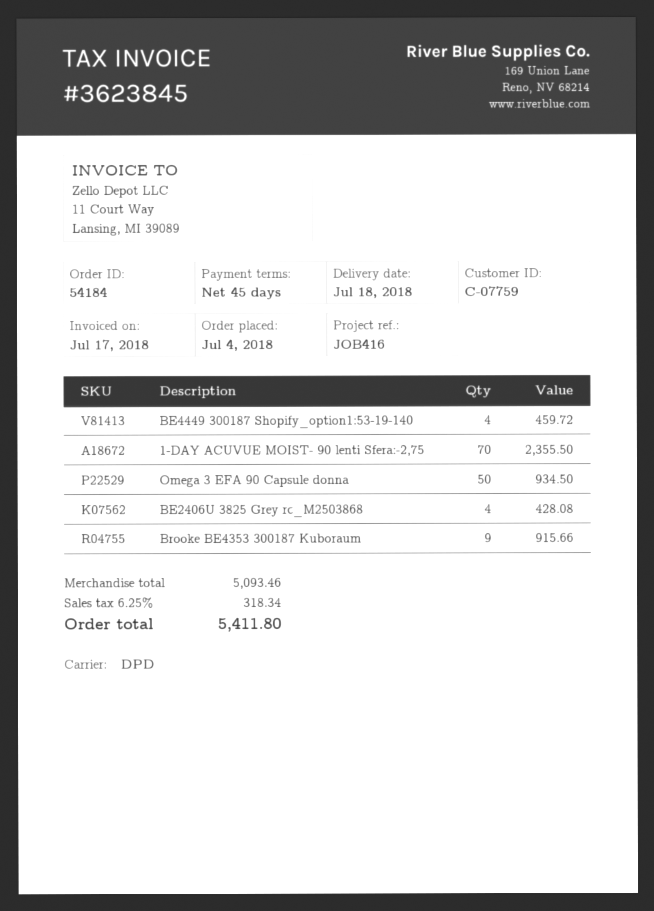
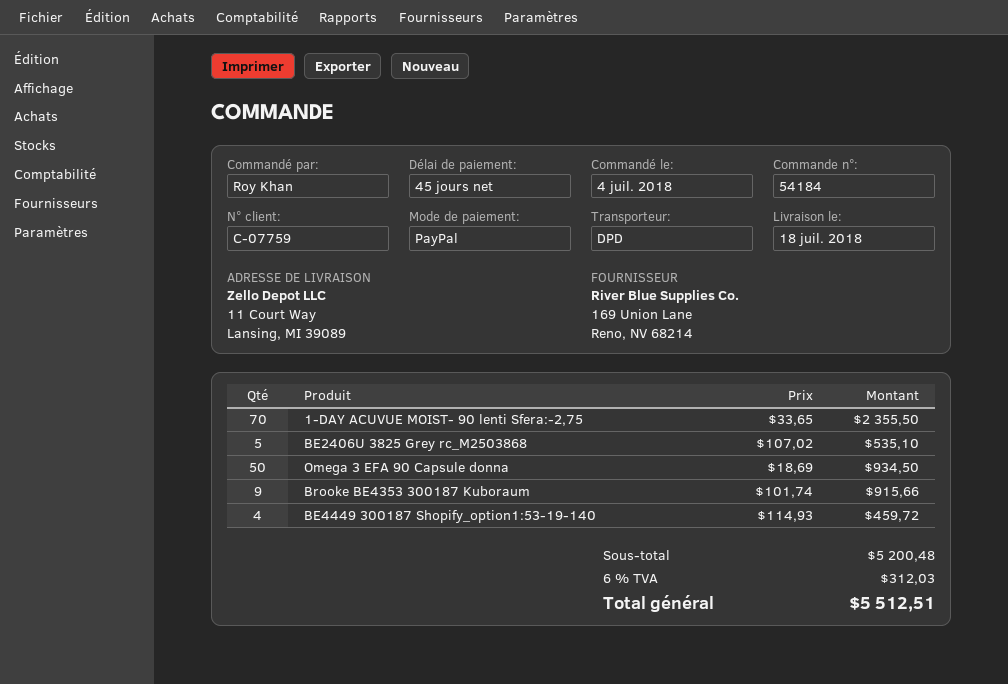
BE2406U 3825 Grey rc_M2503868: 4 for 428.08 -> 5 for 535.10
subtotal: 5093.46 -> 5200.48
tax: 6.25% = 318.34 -> 6% = 312.03
total: 5411.80 -> 5512.51

